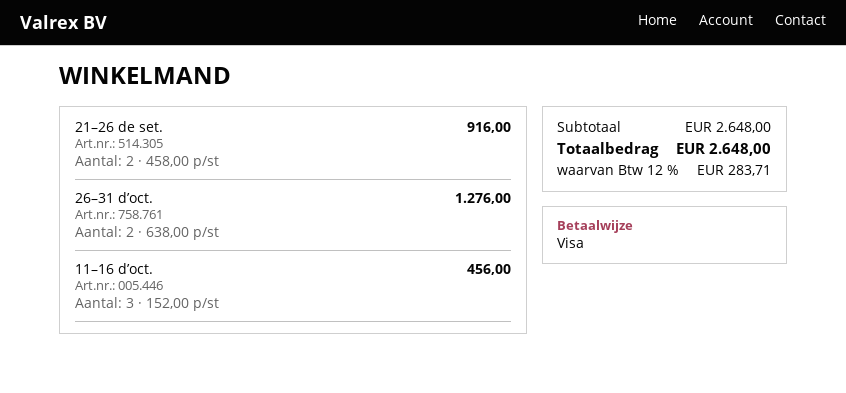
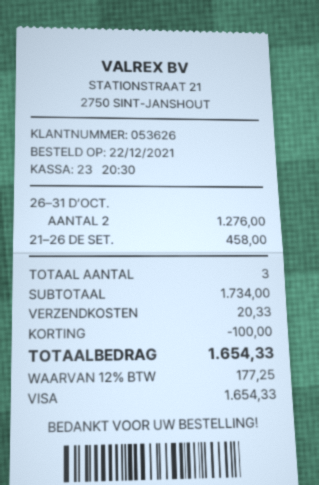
21–26 de set.: 2 for 916.00 -> 1 for 458.00
11–16 d’oct.: 3 for 456.00 -> none
subtotal: 2648.00 -> 1734.00
discount: none -> 100.00
shipping: none -> 20.33
tax: 12% = 283.71 -> 12% = 177.25
total: 2648.00 -> 1654.33

